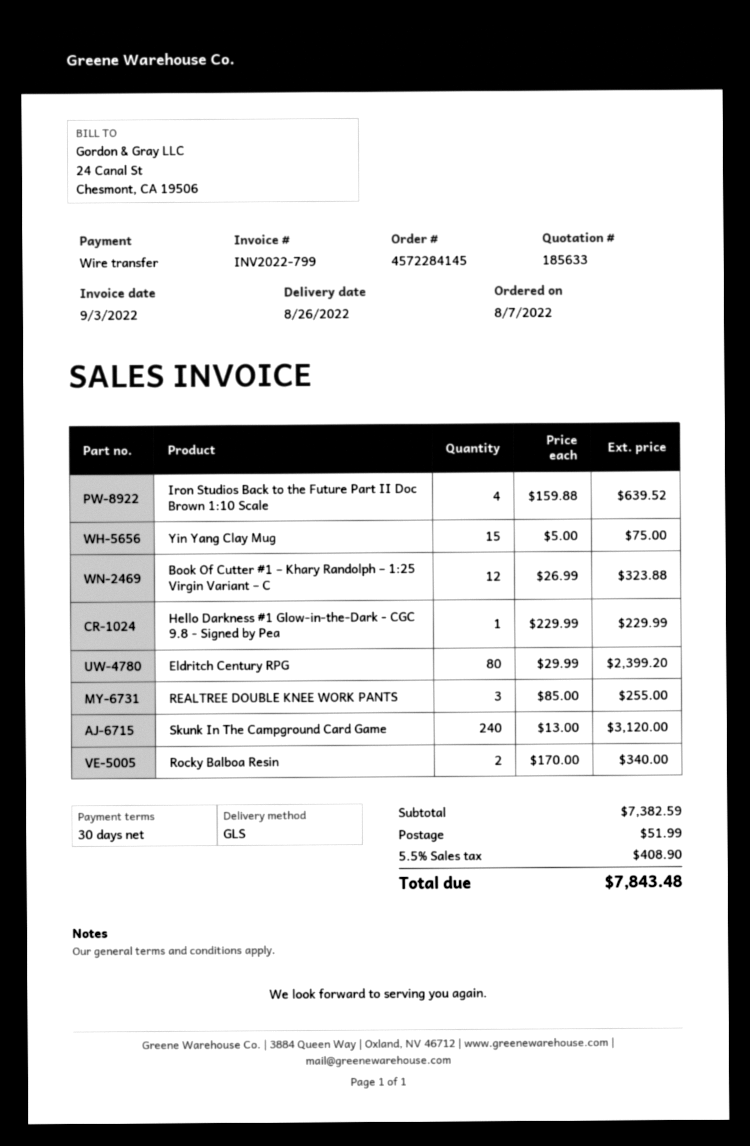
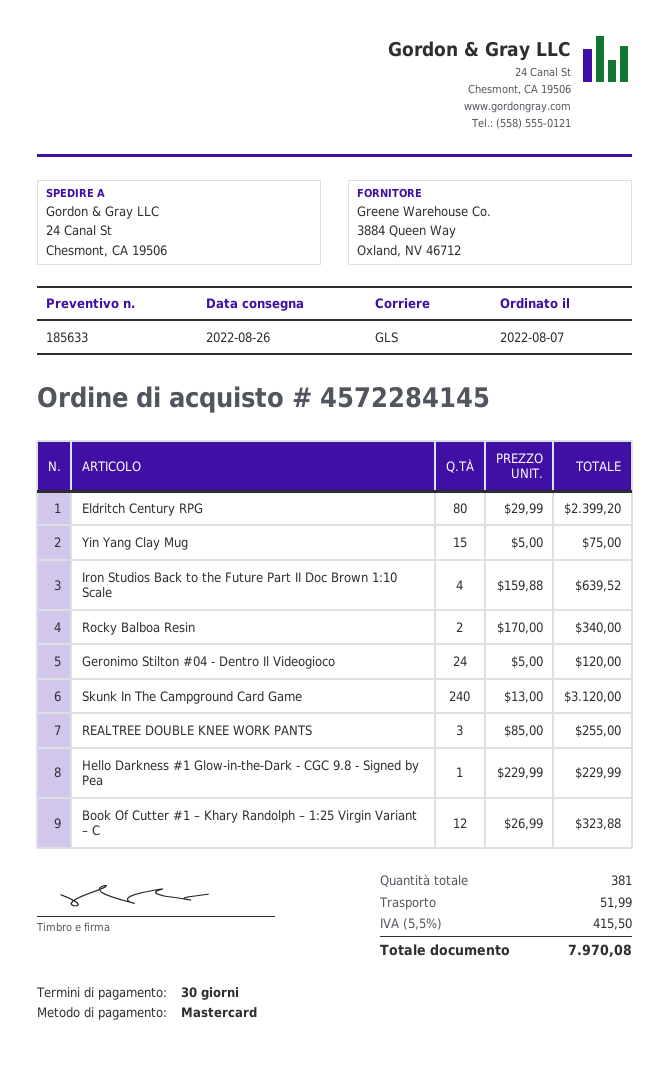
payment method: bank transfer -> Mastercard
Geronimo Stilton #04 - Dentro Il Videogioco: none -> 24 x 5.00 = 120.00
tax: 5.5% = 408.90 -> 5.5% = 415.50
total: 7843.48 -> 7970.08

